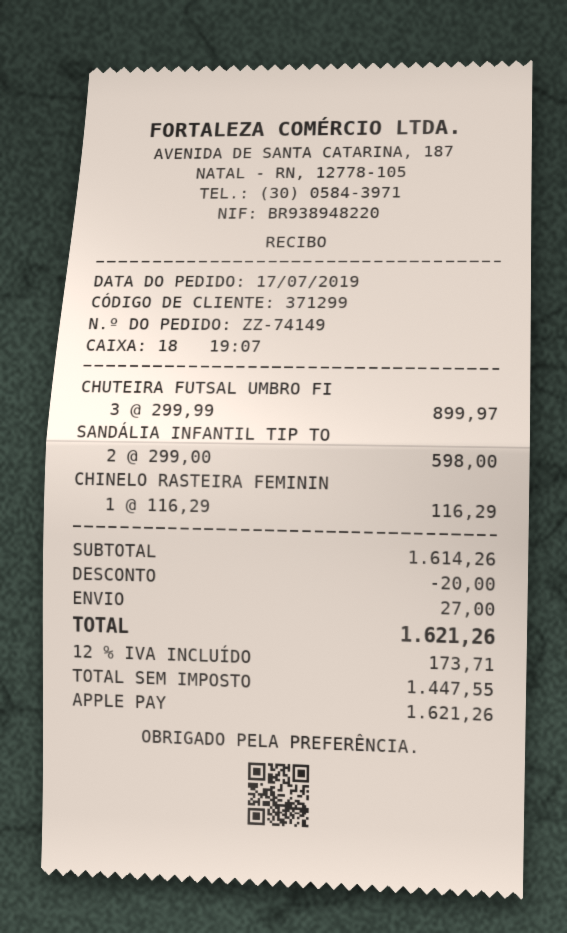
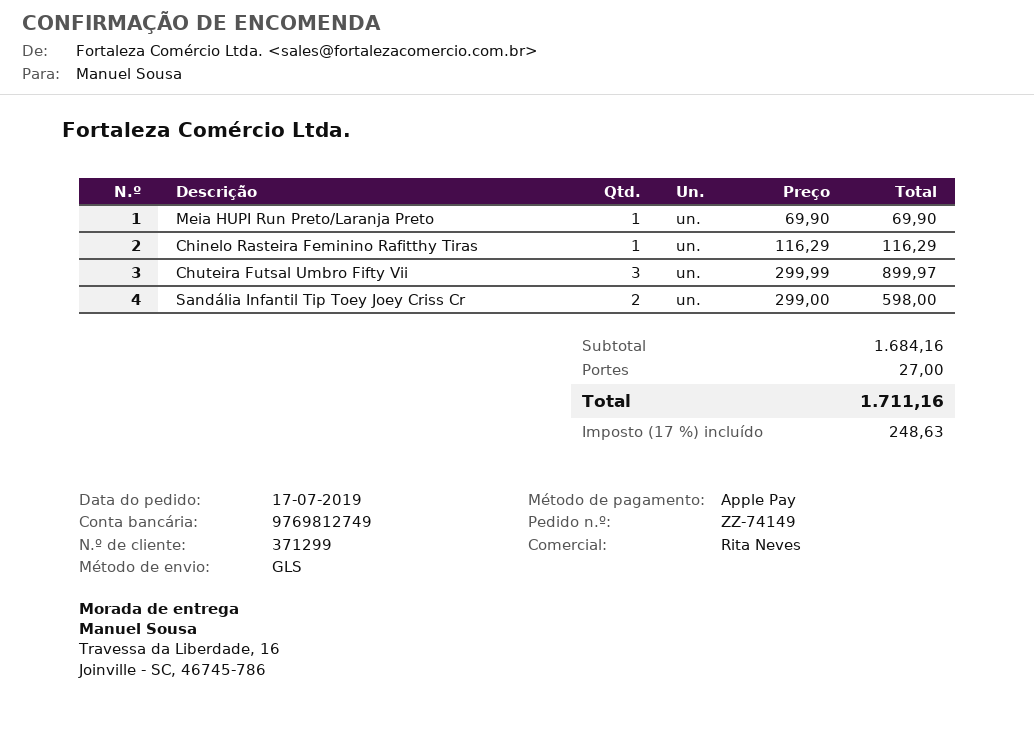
Meia HUPI Run Preto/Laranja Preto: none -> 1 x 69.90 = 69.90
subtotal: 1614.26 -> 1684.16
discount: 20.00 -> none
tax: 12% = 173.71 -> 17% = 248.63
total: 1621.26 -> 1711.16

